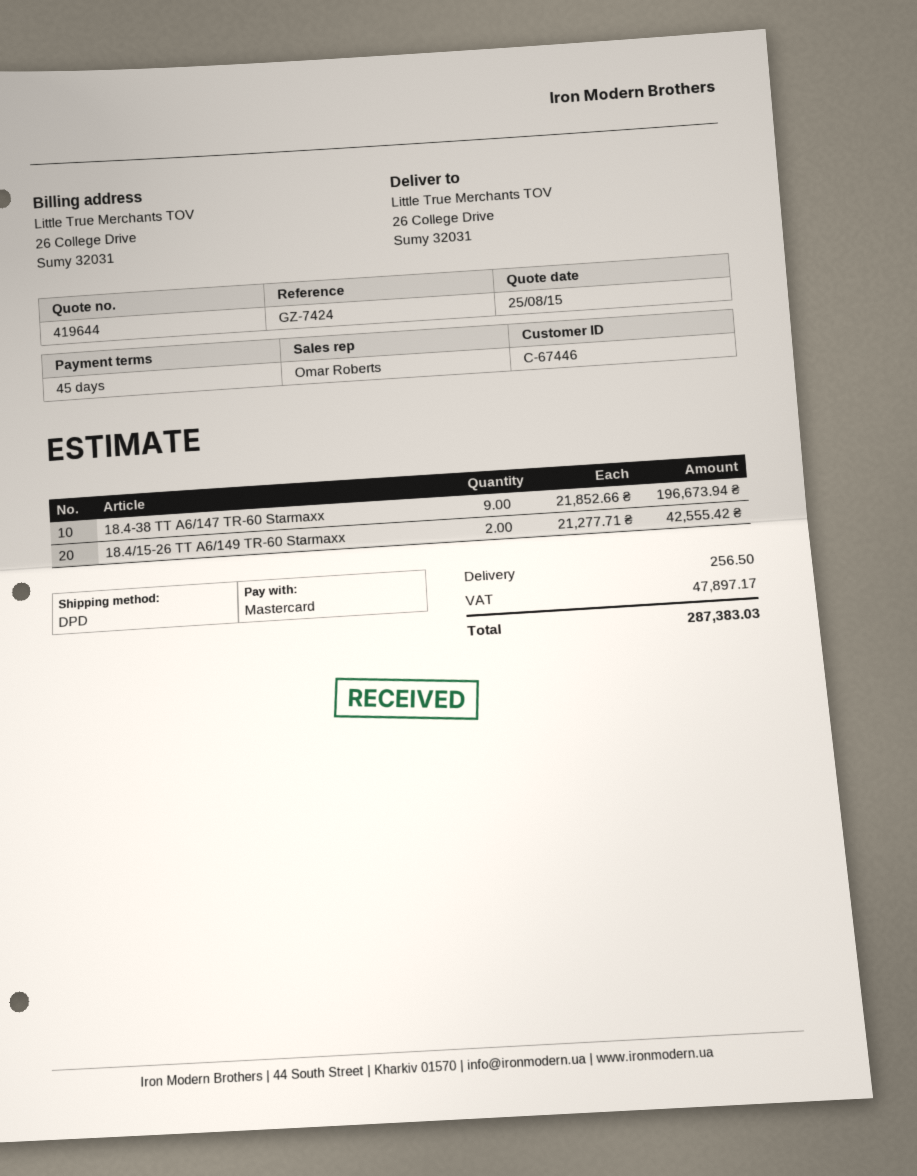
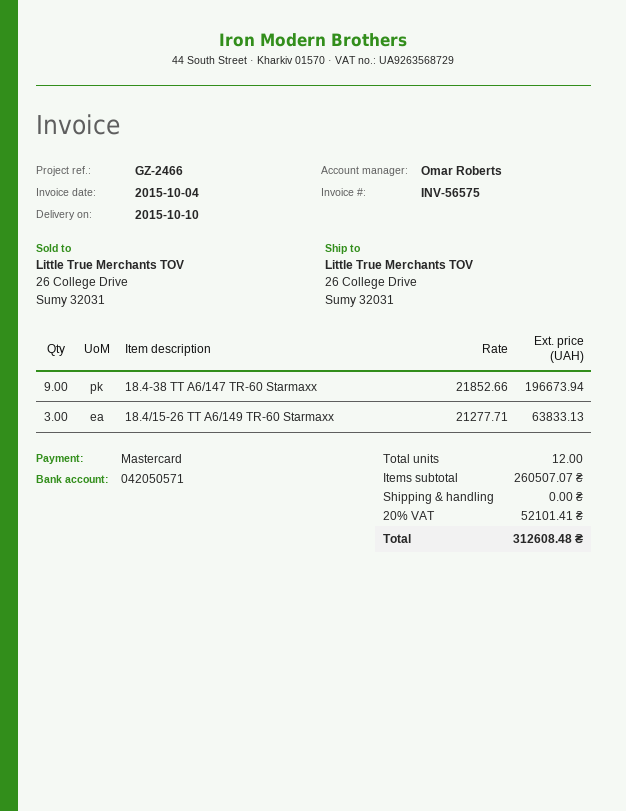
reference: GZ-7424 -> GZ-2466
18.4/15-26 TT A6/149 TR-60 Starmaxx: 2 x 21277.71 = 42555.42 -> 3 x 21277.71 = 63833.13
shipping: 256.50 -> 0.00
tax: 47897.17 -> 52101.41
total: 287383.03 -> 312608.48

